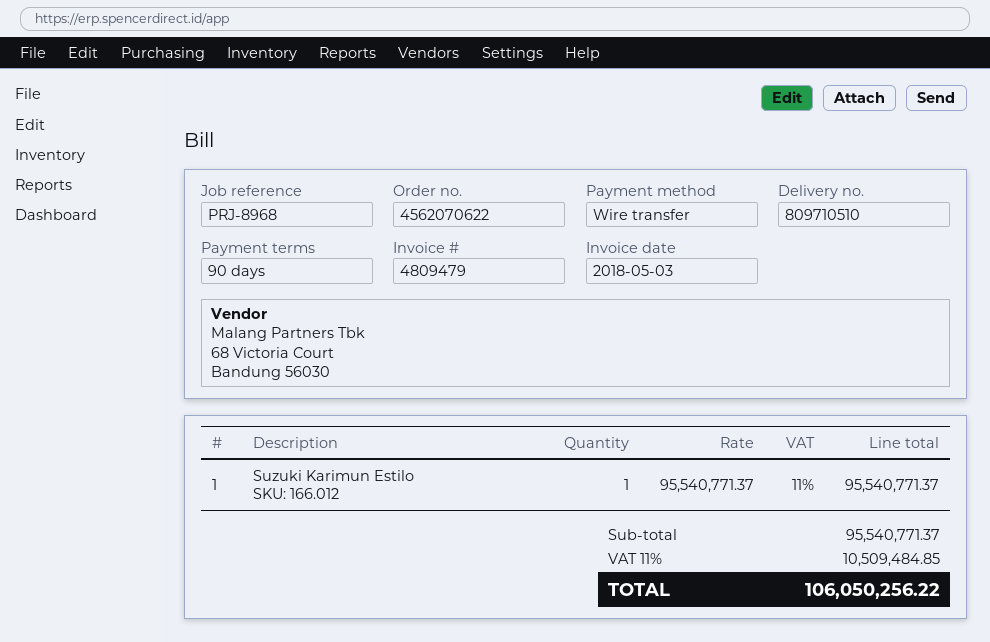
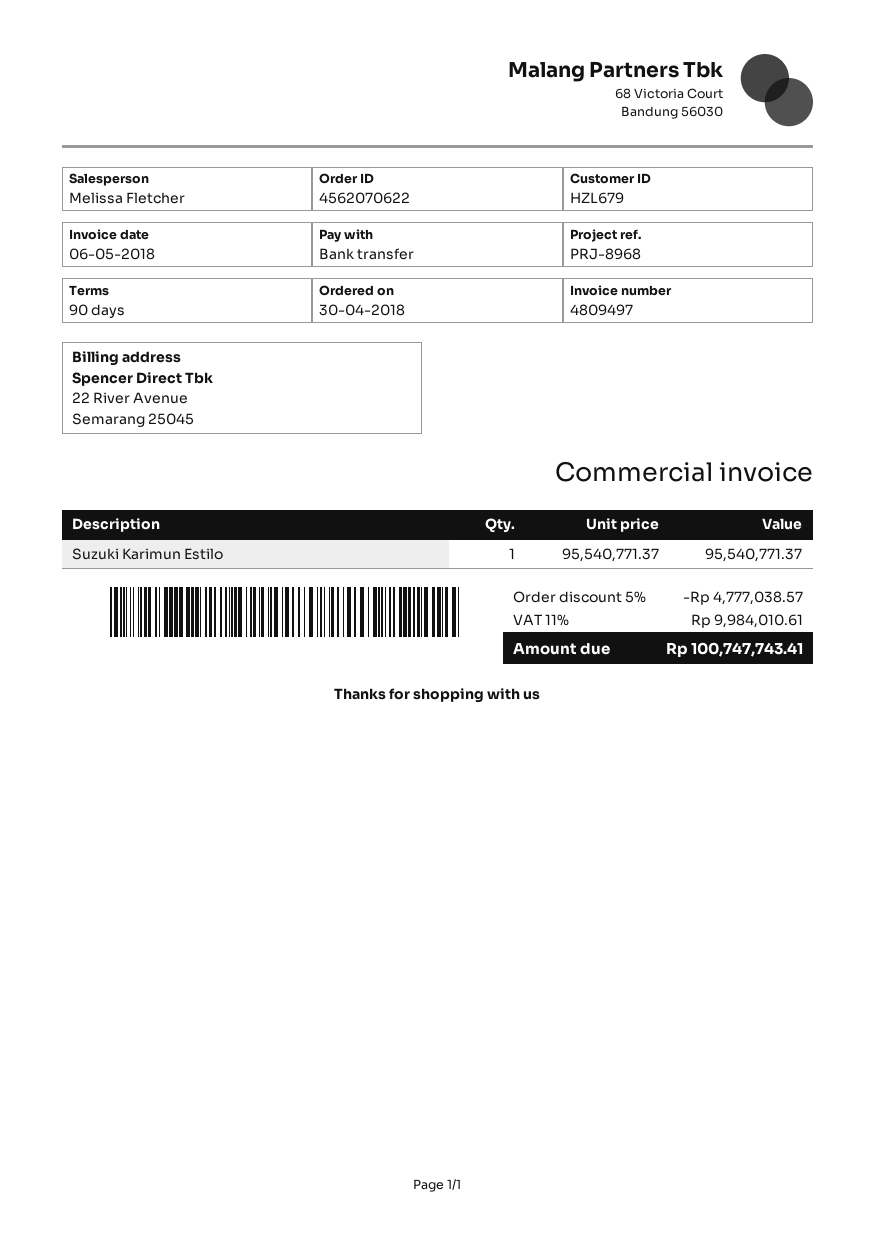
invoice number: 4809479 -> 4809497
invoice date: 2018-05-03 -> 2018-05-06
discount: none -> 5% = 4777038.57
tax: 11% = 10509484.85 -> 11% = 9984010.61
total: 106050256.22 -> 100747743.41

